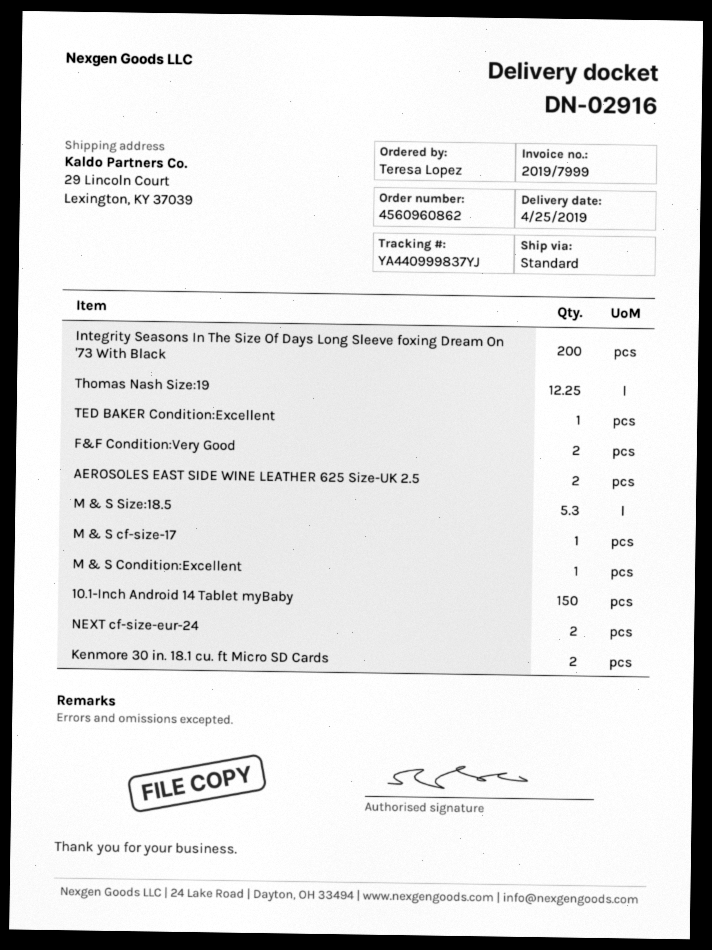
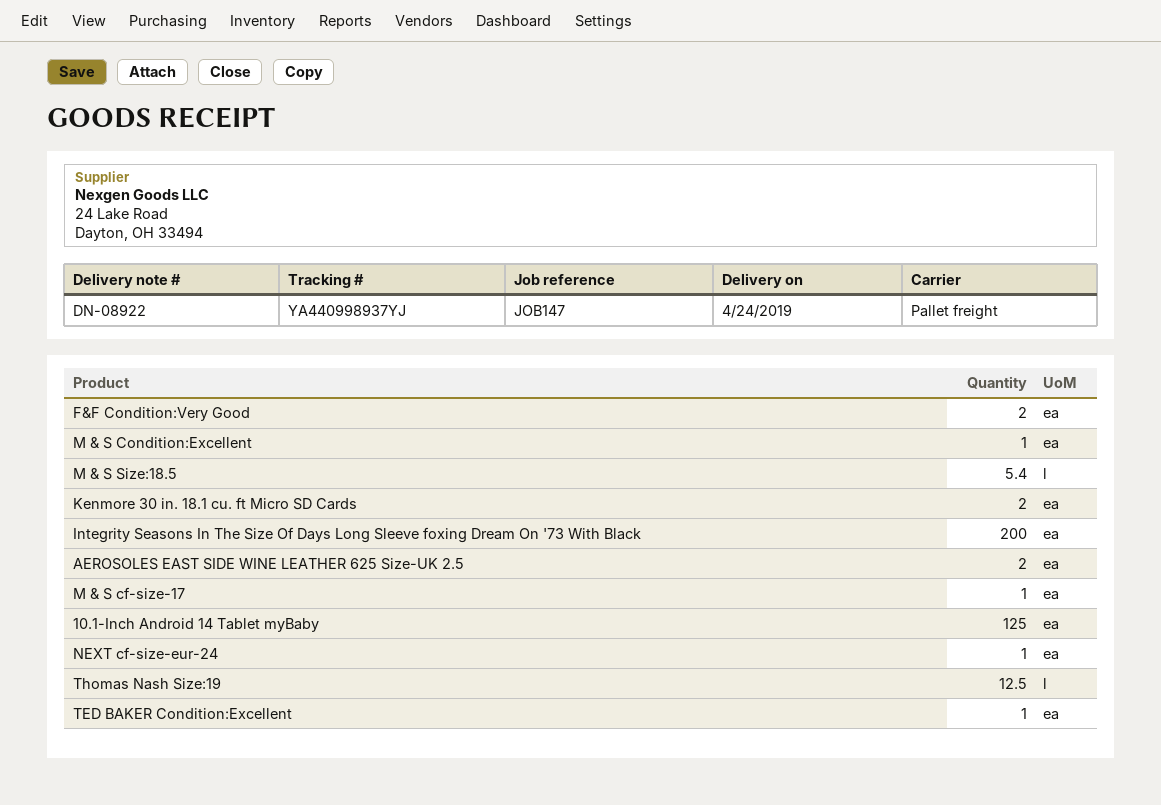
delivery note number: DN-02916 -> DN-08922
delivery date: 2019-04-25 -> 2019-04-24
shipping method: standard -> pallet freight
tracking number: YA440999837YJ -> YA440998937YJ
Thomas Nash Size:19: 12.25 -> 12.5
M & S Size:18.5: 5.3 -> 5.4
10.1-Inch Android 14 Tablet myBaby: 150 -> 125
NEXT cf-size-eur-24: 2 -> 1

